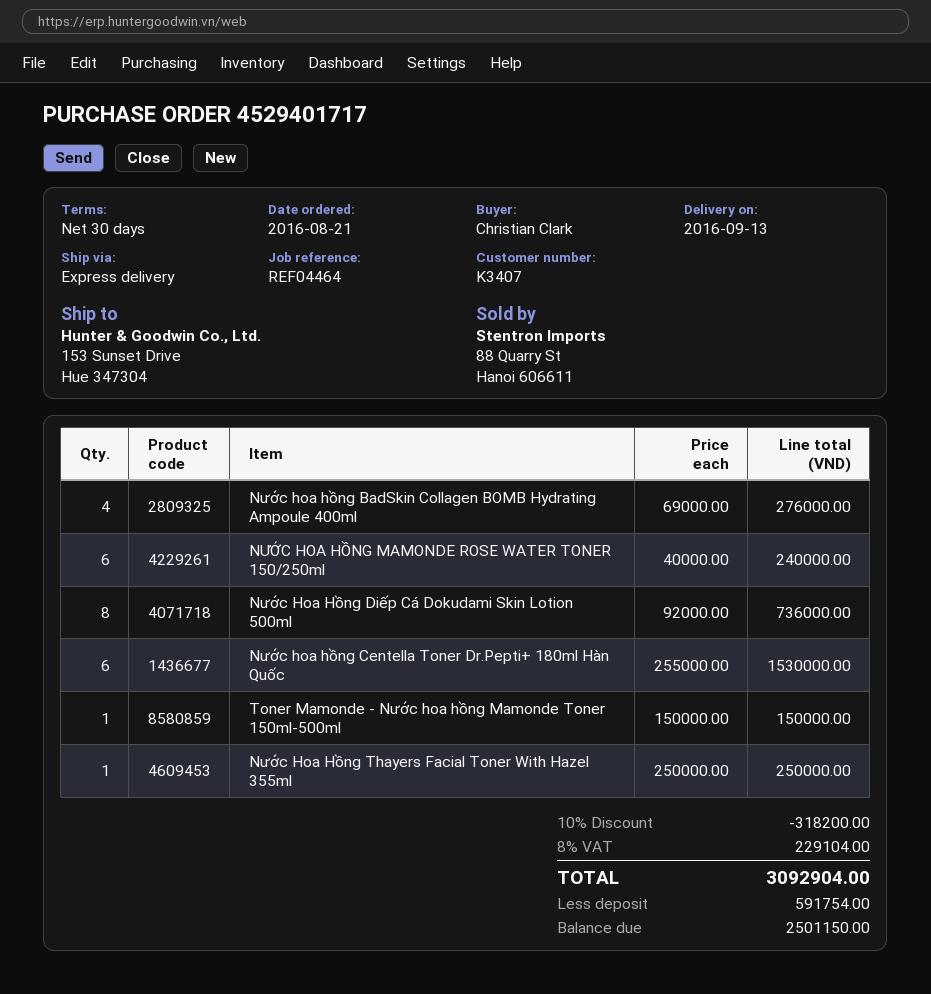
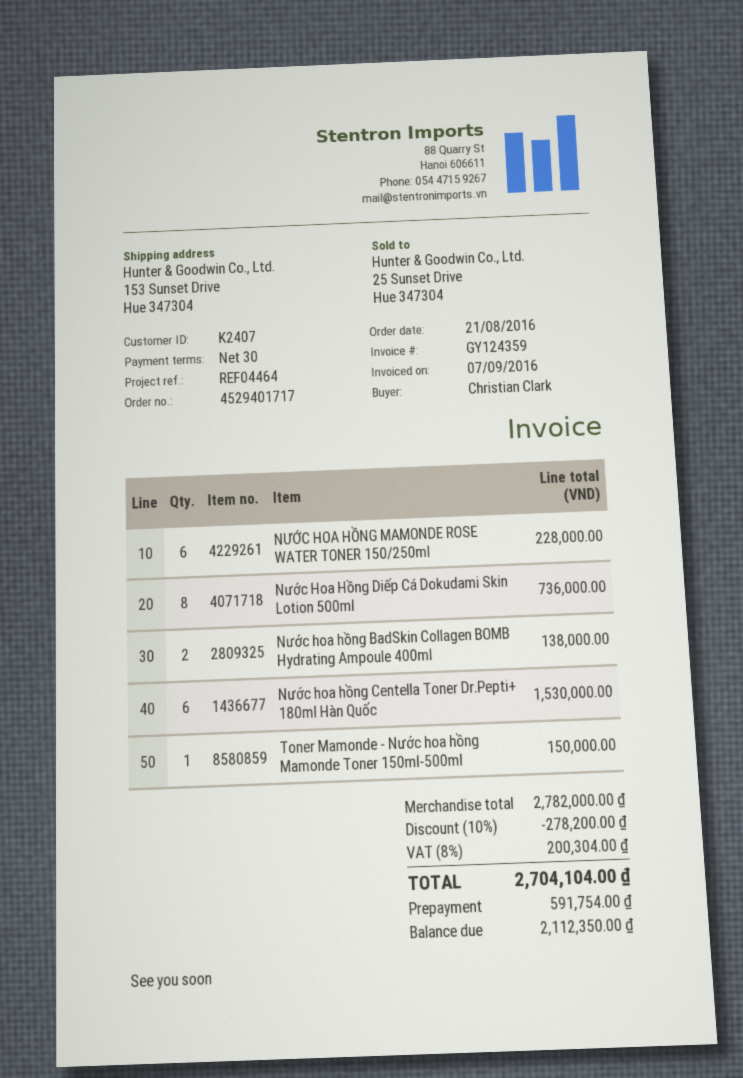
customer number: K3407 -> K2407
Nước hoa hồng BadSkin Collagen BOMB Hydrating Ampoule 400ml: 4 for 276000.00 -> 2 for 138000.00
NƯỚC HOA HỒNG MAMONDE ROSE WATER TONER 150/250ml: 6 for 240000.00 -> 6 for 228000.00
Nước Hoa Hồng Thayers Facial Toner With Hazel 355ml: 1 for 250000.00 -> none
discount: 10% = 318200.00 -> 10% = 278200.00
tax: 8% = 229104.00 -> 8% = 200304.00
total: 3092904.00 -> 2704104.00
balance: 2501150.00 -> 2112350.00

